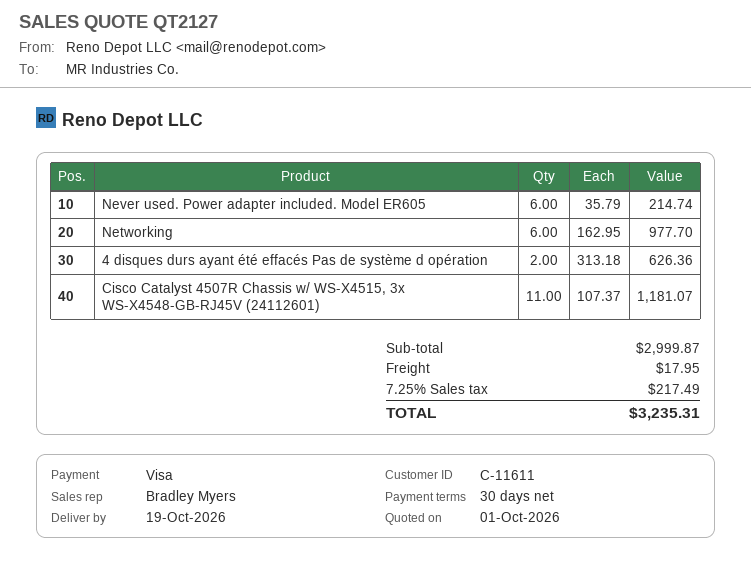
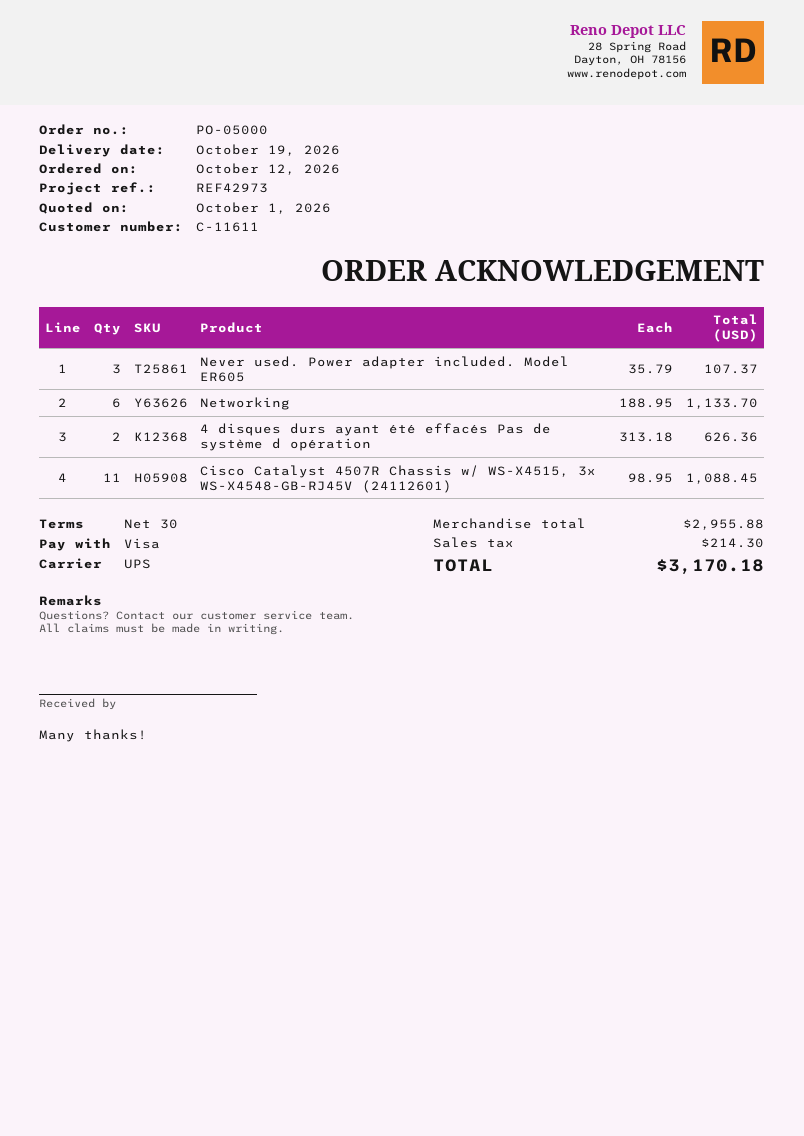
Never used. Power adapter included. Model ER605: 6 x 35.79 = 214.74 -> 3 x 35.79 = 107.37
Networking: 6 x 162.95 = 977.70 -> 6 x 188.95 = 1133.70
Cisco Catalyst 4507R Chassis w/ WS-X4515, 3x WS-X4548-GB-RJ45V (24112601): 11 x 107.37 = 1181.07 -> 11 x 98.95 = 1088.45
subtotal: 2999.87 -> 2955.88
shipping: 17.95 -> none
tax: 217.49 -> 214.30
total: 3235.31 -> 3170.18

